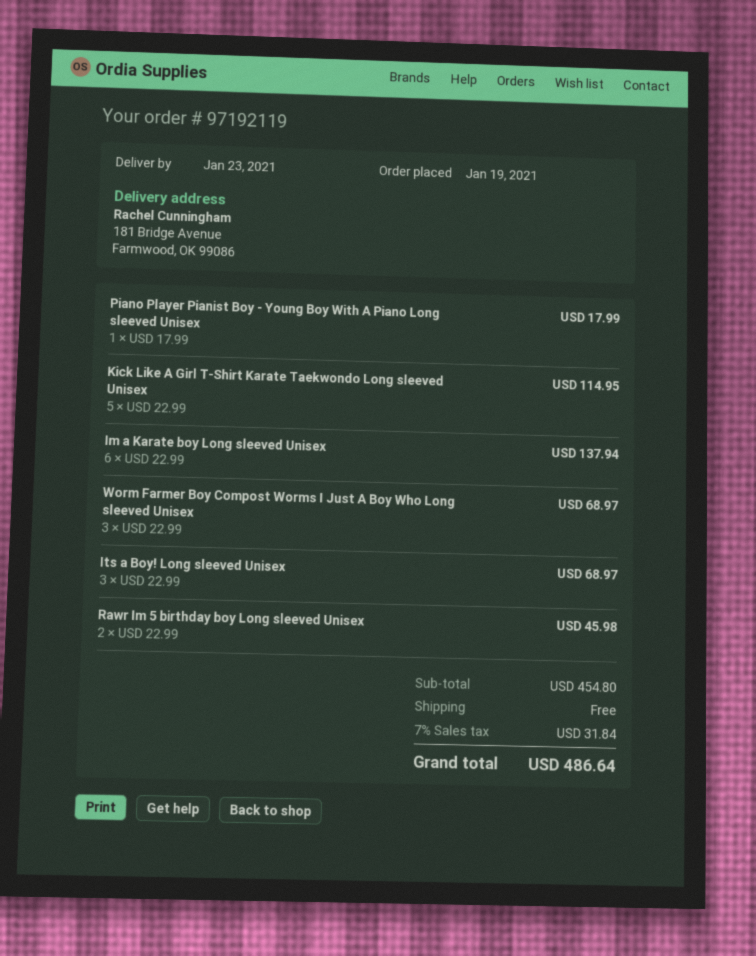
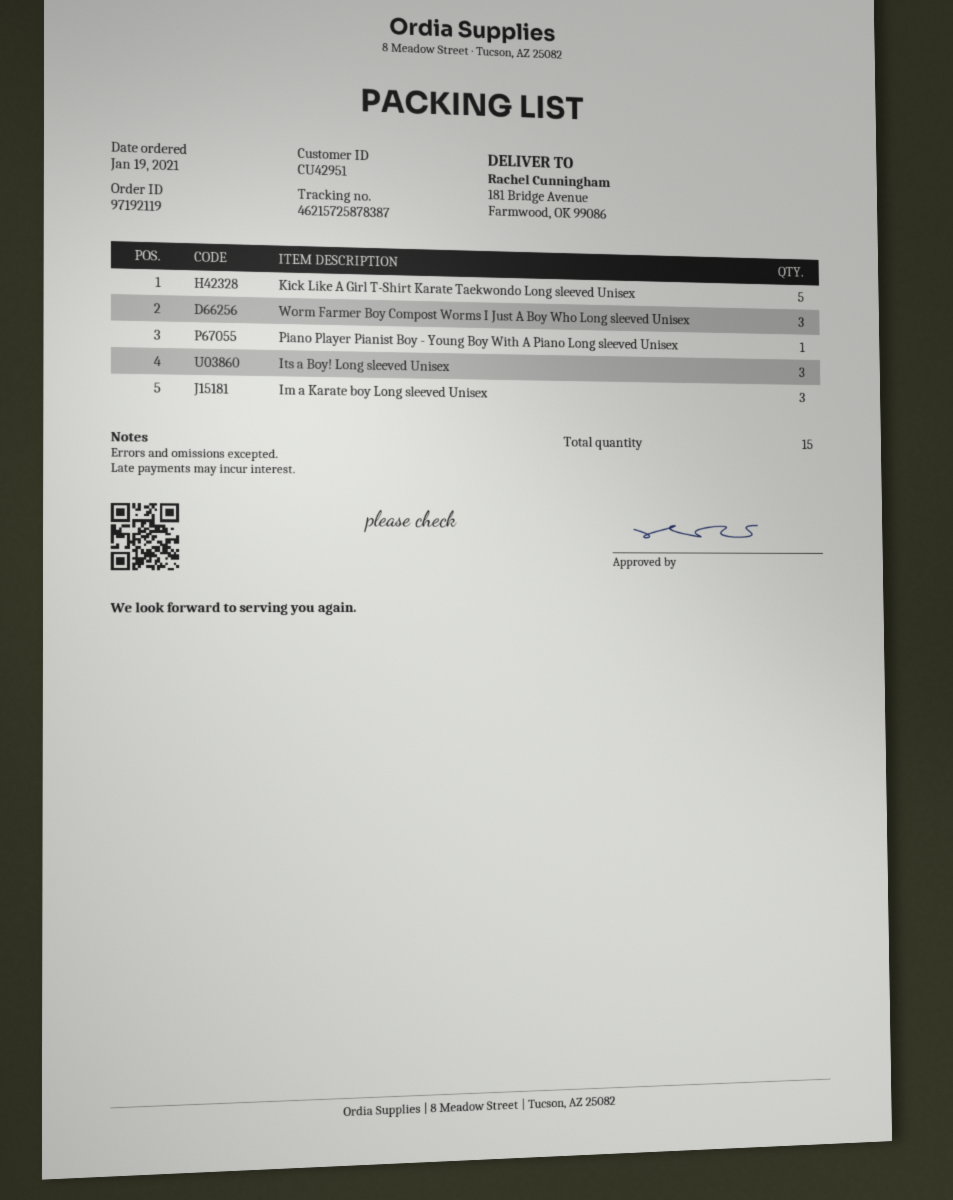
Im a Karate boy Long sleeved Unisex: 6 -> 3
Rawr Im 5 birthday boy Long sleeved Unisex: 2 -> none

